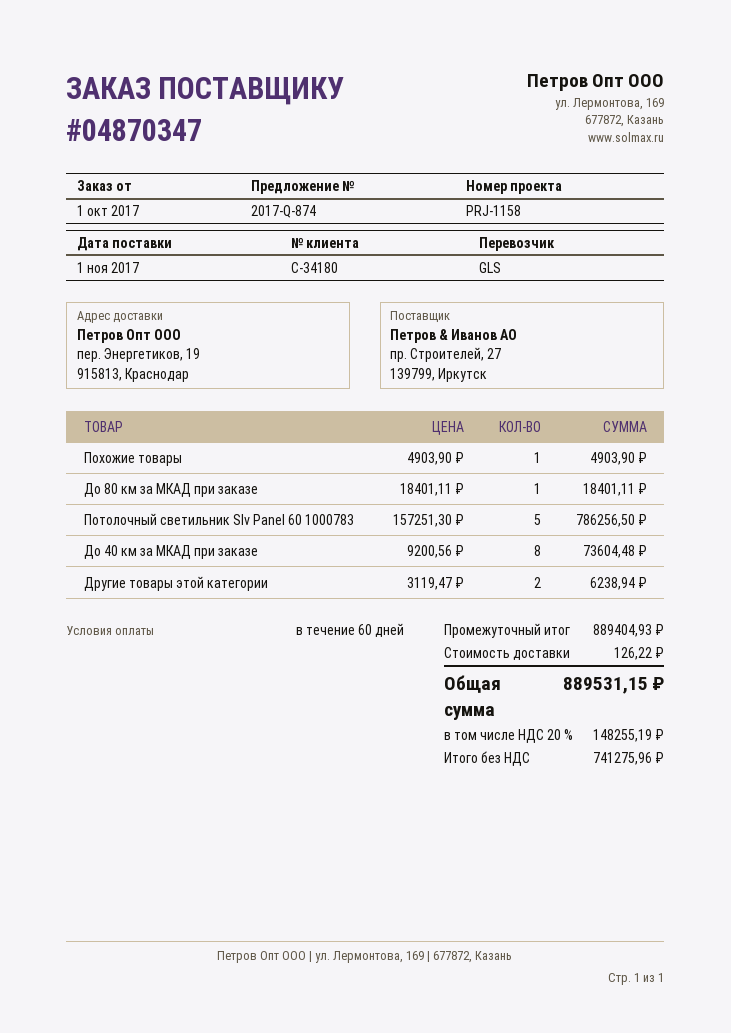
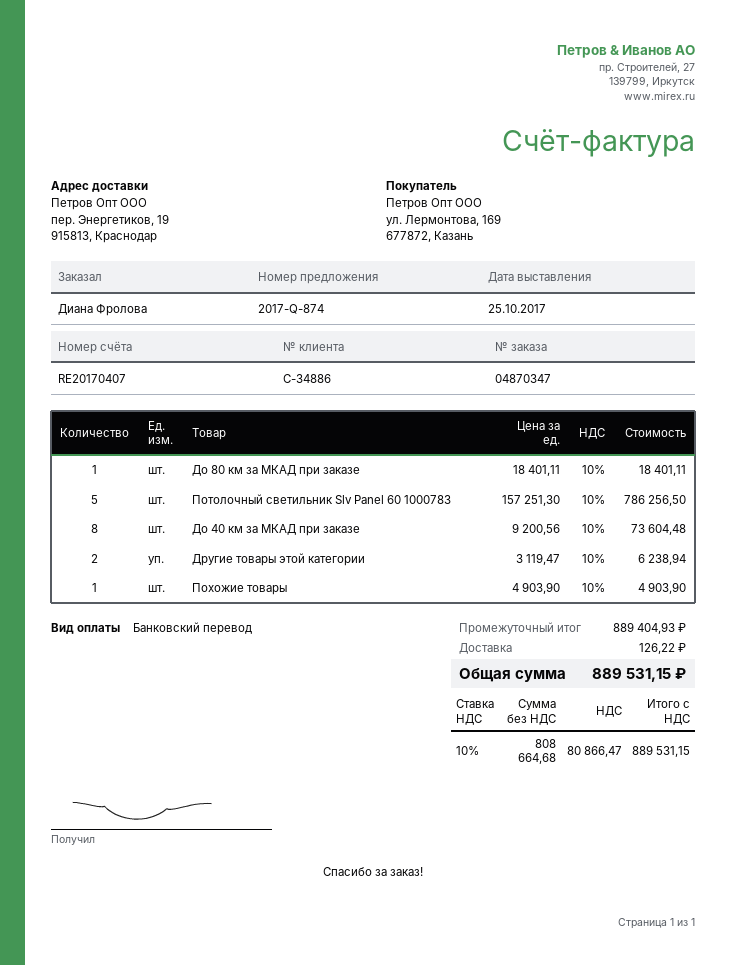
customer number: C-34180 -> C-34886
net: 741275.96 -> 808664.68
tax: 20% = 148255.19 -> 10% = 80866.47

